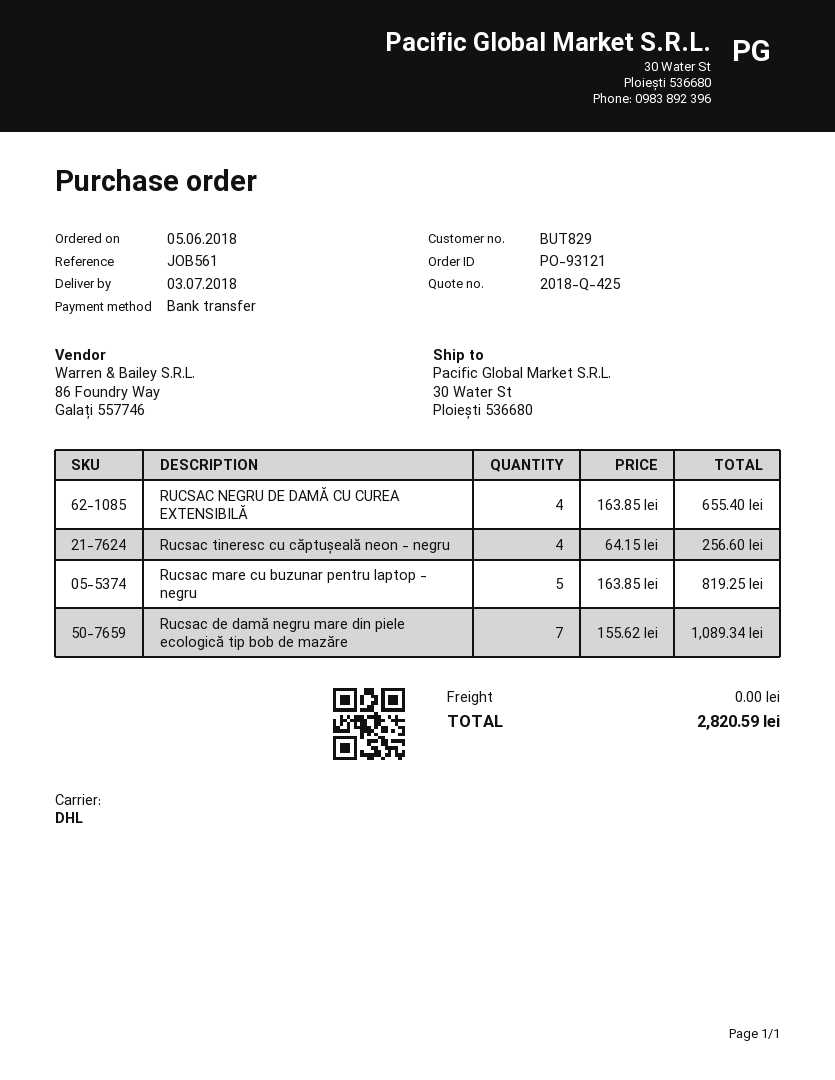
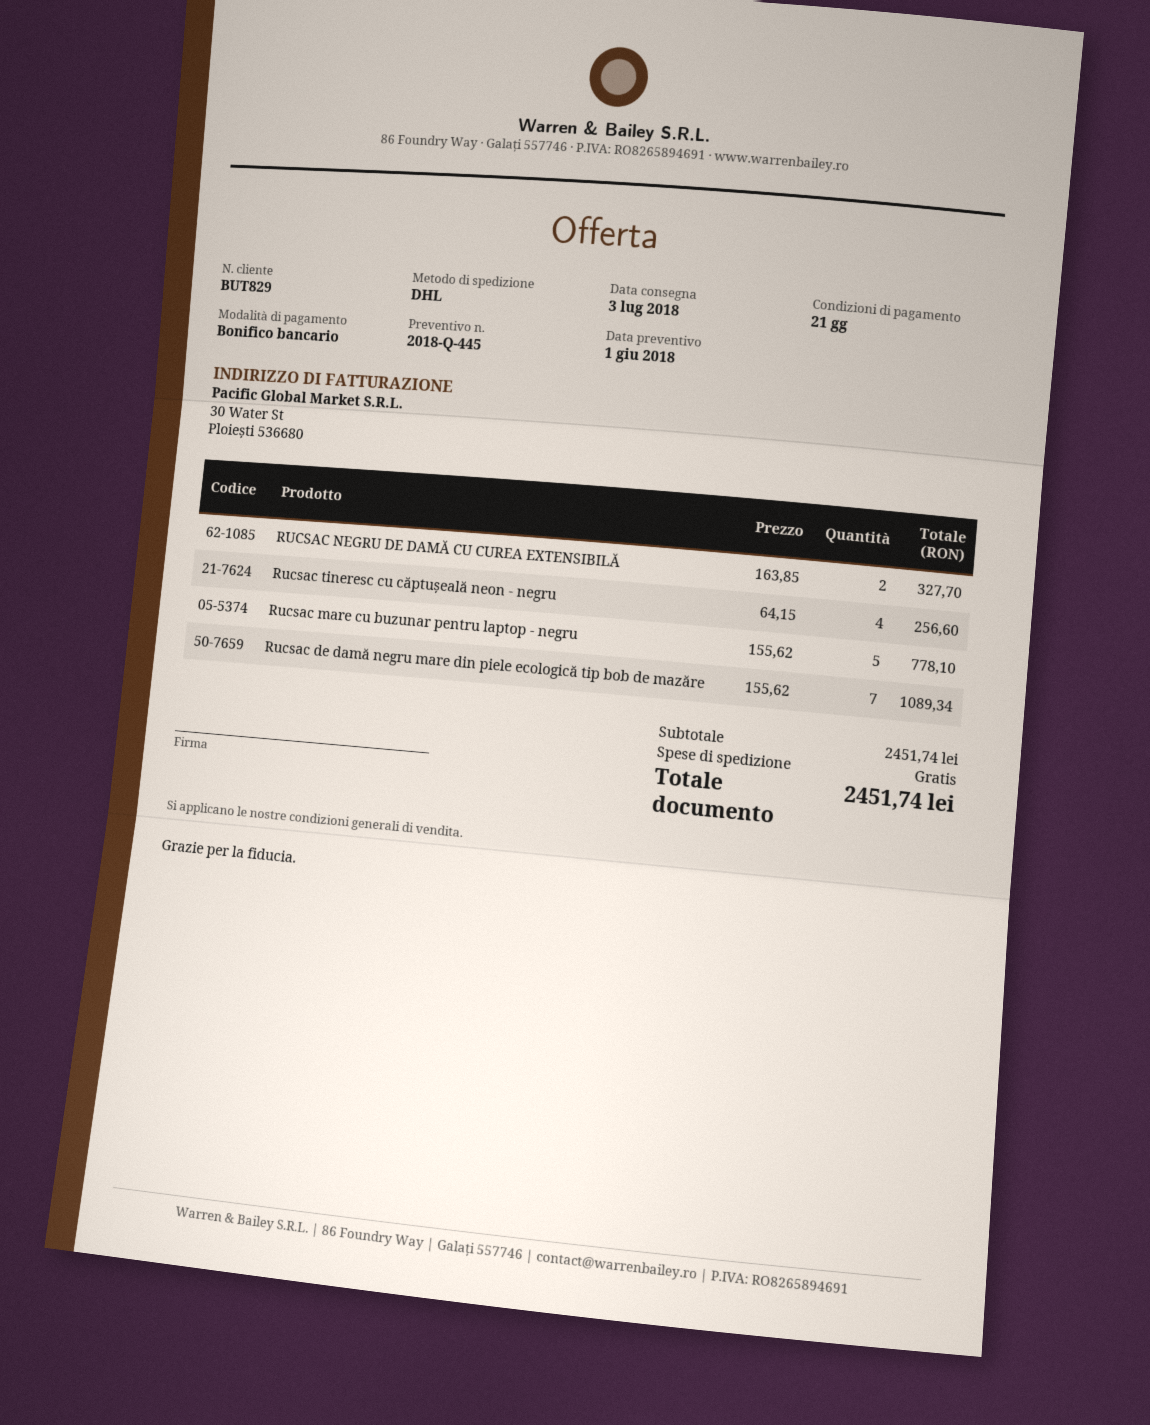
quote number: 2018-Q-425 -> 2018-Q-445
RUCSAC NEGRU DE DAMĂ CU CUREA EXTENSIBILĂ: 4 x 163.85 = 655.40 -> 2 x 163.85 = 327.70
Rucsac mare cu buzunar pentru laptop - negru: 5 x 163.85 = 819.25 -> 5 x 155.62 = 778.10
total: 2820.59 -> 2451.74

